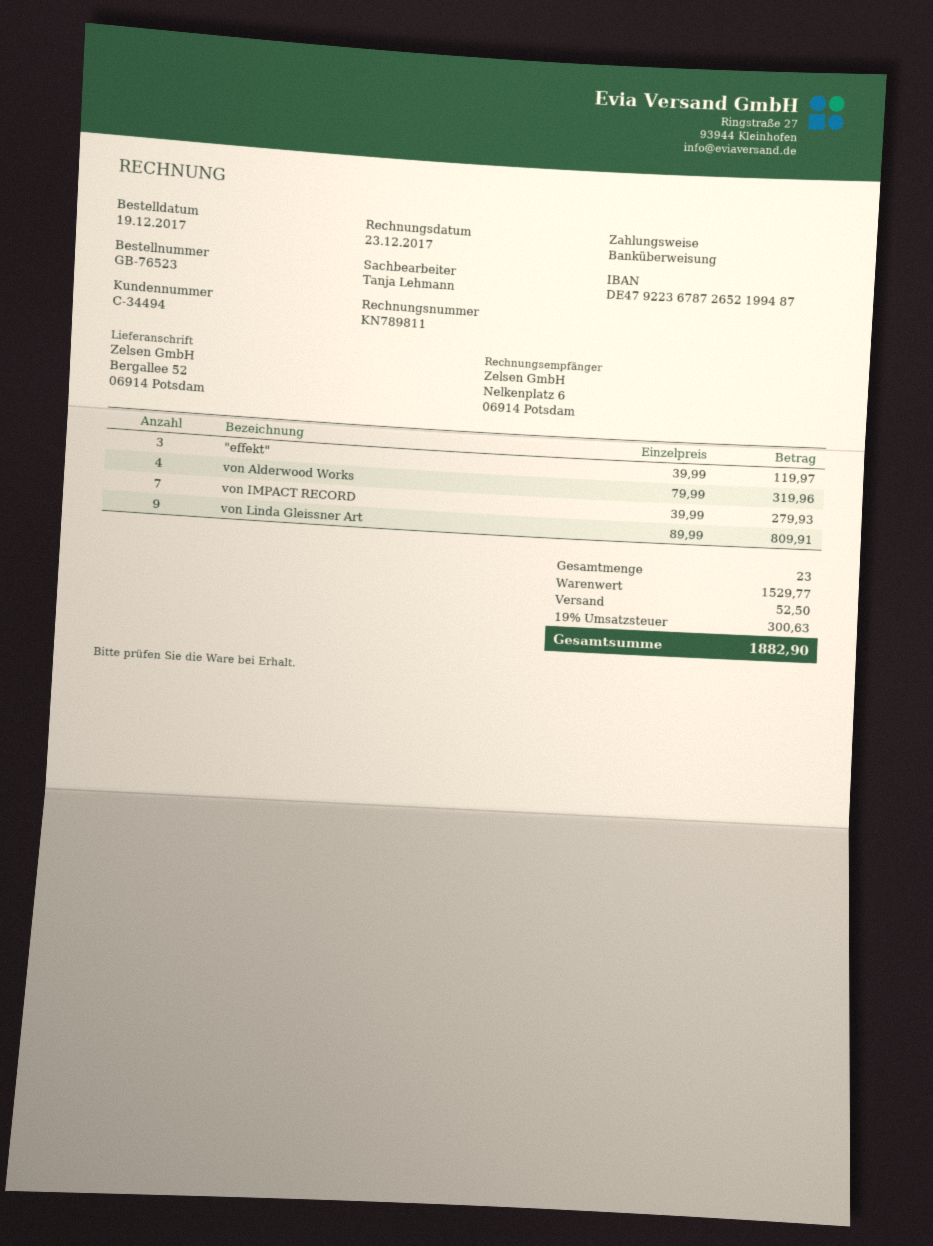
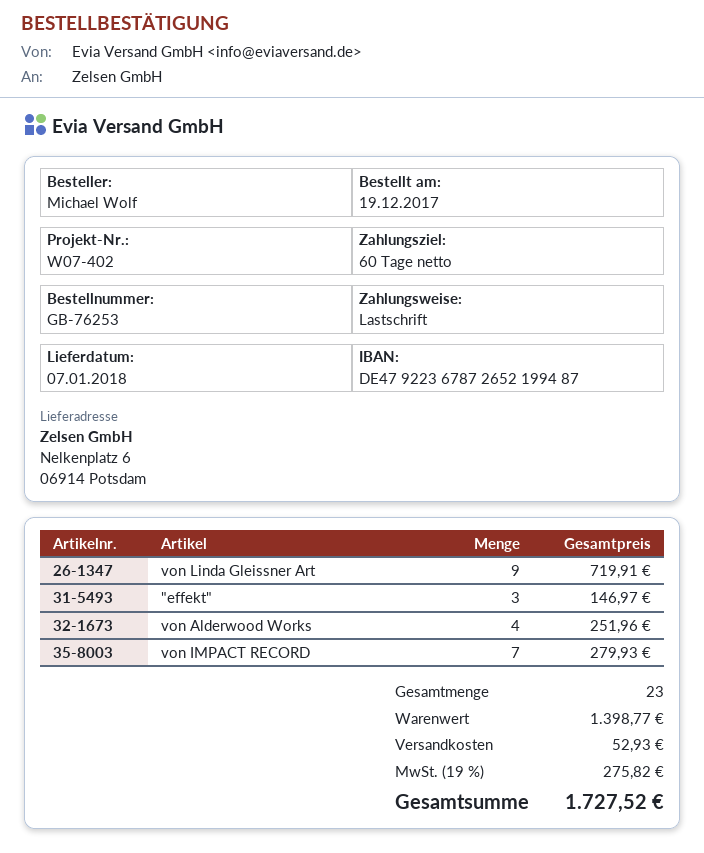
order number: GB-76523 -> GB-76253
payment method: bank transfer -> direct debit
ship to: Bergallee 52, 06914 Potsdam -> Nelkenplatz 6, 06914 Potsdam
"effekt": 3 for 119.97 -> 3 for 146.97
von Alderwood Works: 4 for 319.96 -> 4 for 251.96
von Linda Gleissner Art: 9 for 809.91 -> 9 for 719.91
subtotal: 1529.77 -> 1398.77
shipping: 52.50 -> 52.93
tax: 19% = 300.63 -> 19% = 275.82
total: 1882.90 -> 1727.52

